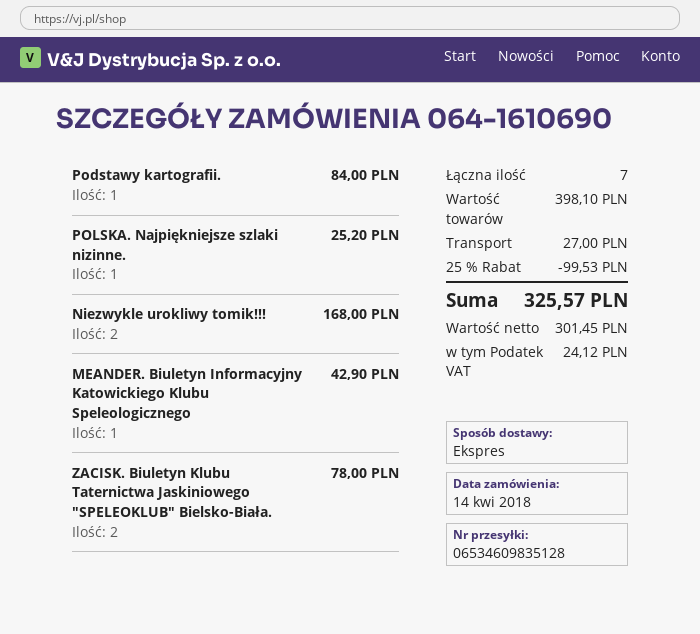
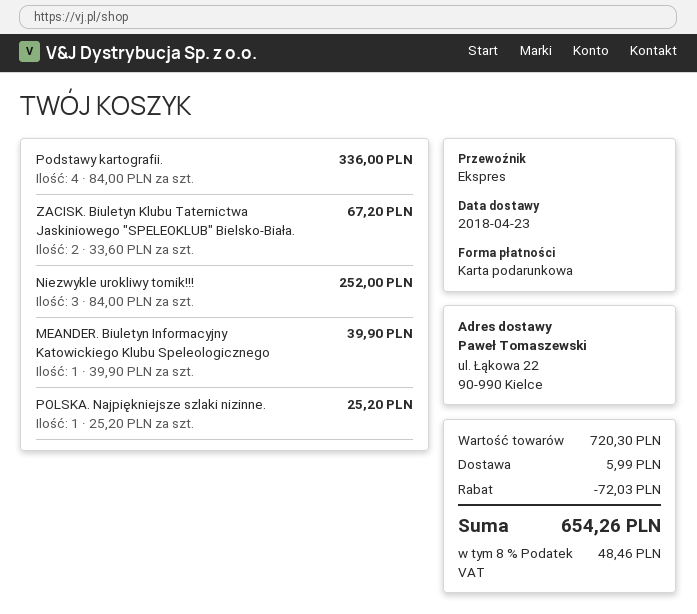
Podstawy kartografii.: 1 for 84.00 -> 4 for 336.00
Niezwykle urokliwy tomik!!!: 2 for 168.00 -> 3 for 252.00
MEANDER. Biuletyn Informacyjny Katowickiego Klubu Speleologicznego: 1 for 42.90 -> 1 for 39.90
ZACISK. Biuletyn Klubu Taternictwa Jaskiniowego "SPELEOKLUB" Bielsko-Biała.: 2 for 78.00 -> 2 for 67.20
subtotal: 398.10 -> 720.30
discount: 99.53 -> 72.03
shipping: 27.00 -> 5.99
tax: 24.12 -> 48.46
total: 325.57 -> 654.26

